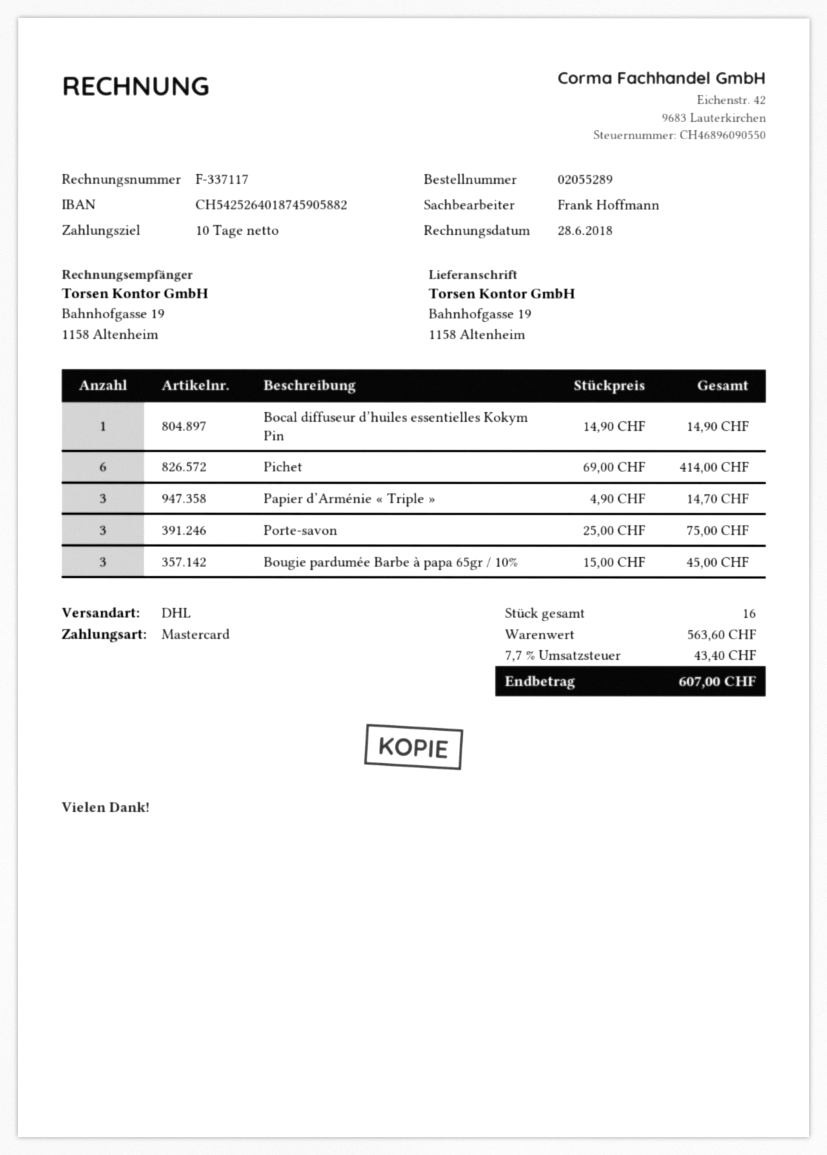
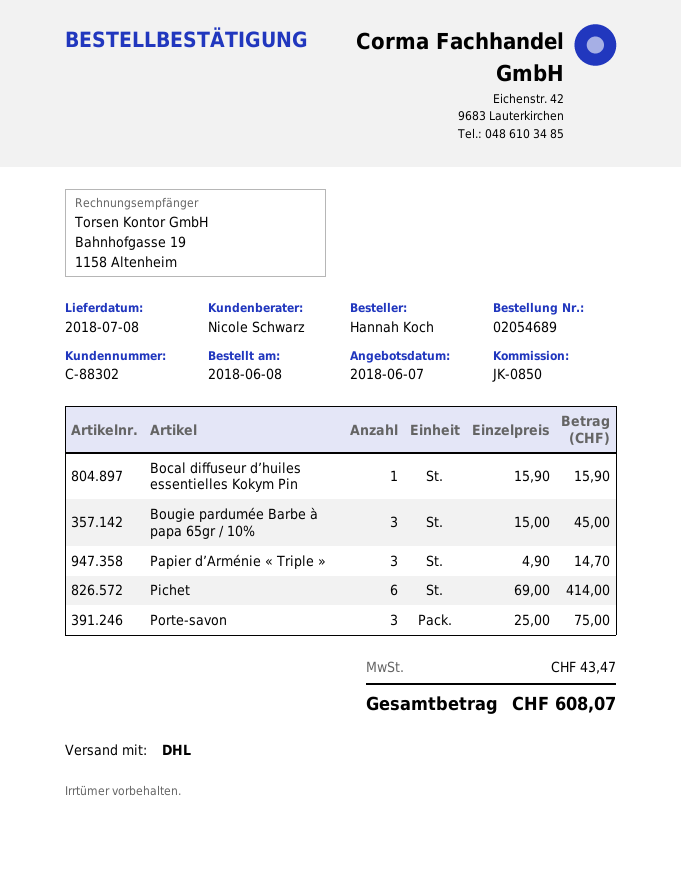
order number: 02055289 -> 02054689
sales rep: Frank Hoffmann -> Nicole Schwarz
Bocal diffuseur d’huiles essentielles Kokym Pin: 1 x 14.90 = 14.90 -> 1 x 15.90 = 15.90
tax: 43.40 -> 43.47
total: 607.00 -> 608.07

